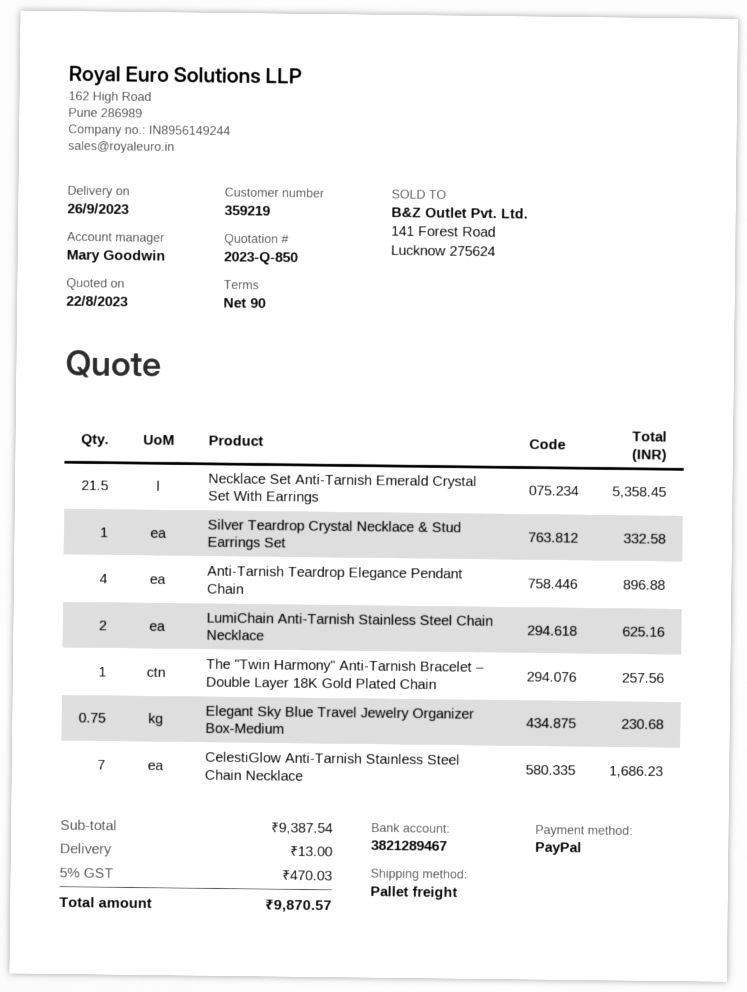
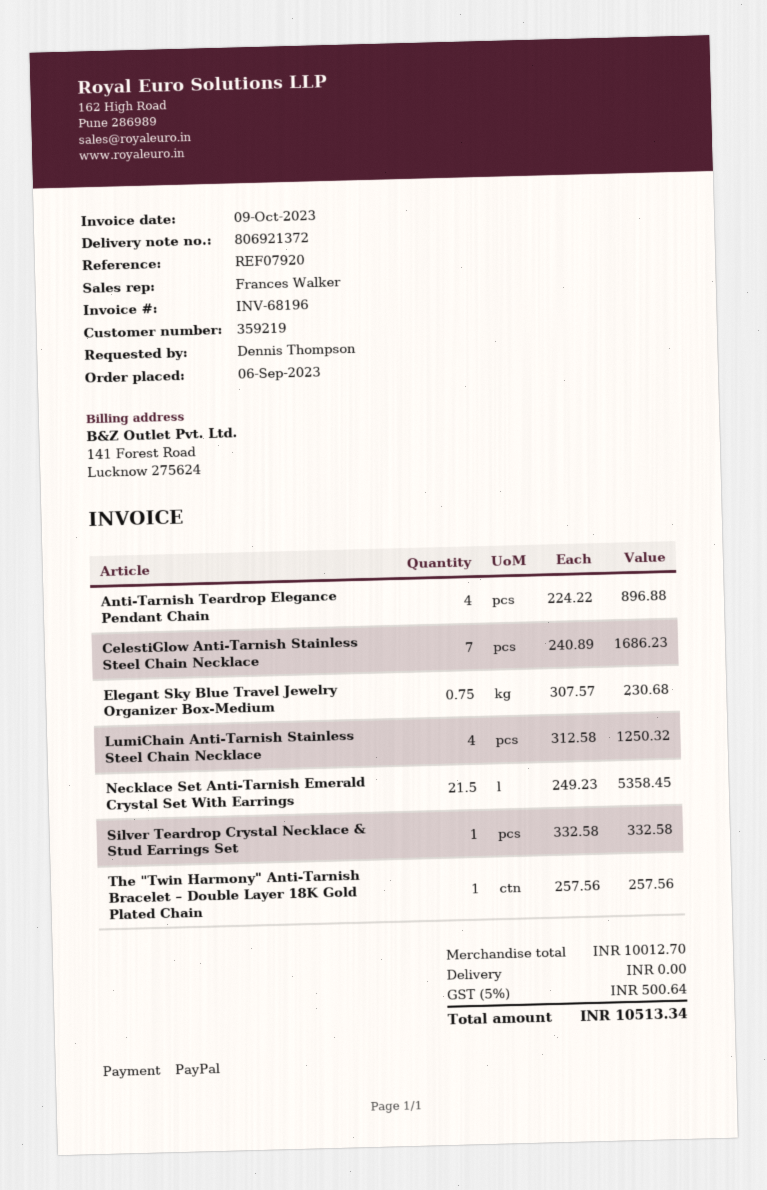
sales rep: Mary Goodwin -> Frances Walker
LumiChain Anti-Tarnish Stainless Steel Chain Necklace: 2 for 625.16 -> 4 for 1250.32
subtotal: 9387.54 -> 10012.70
shipping: 13.00 -> 0.00
tax: 5% = 470.03 -> 5% = 500.64
total: 9870.57 -> 10513.34

